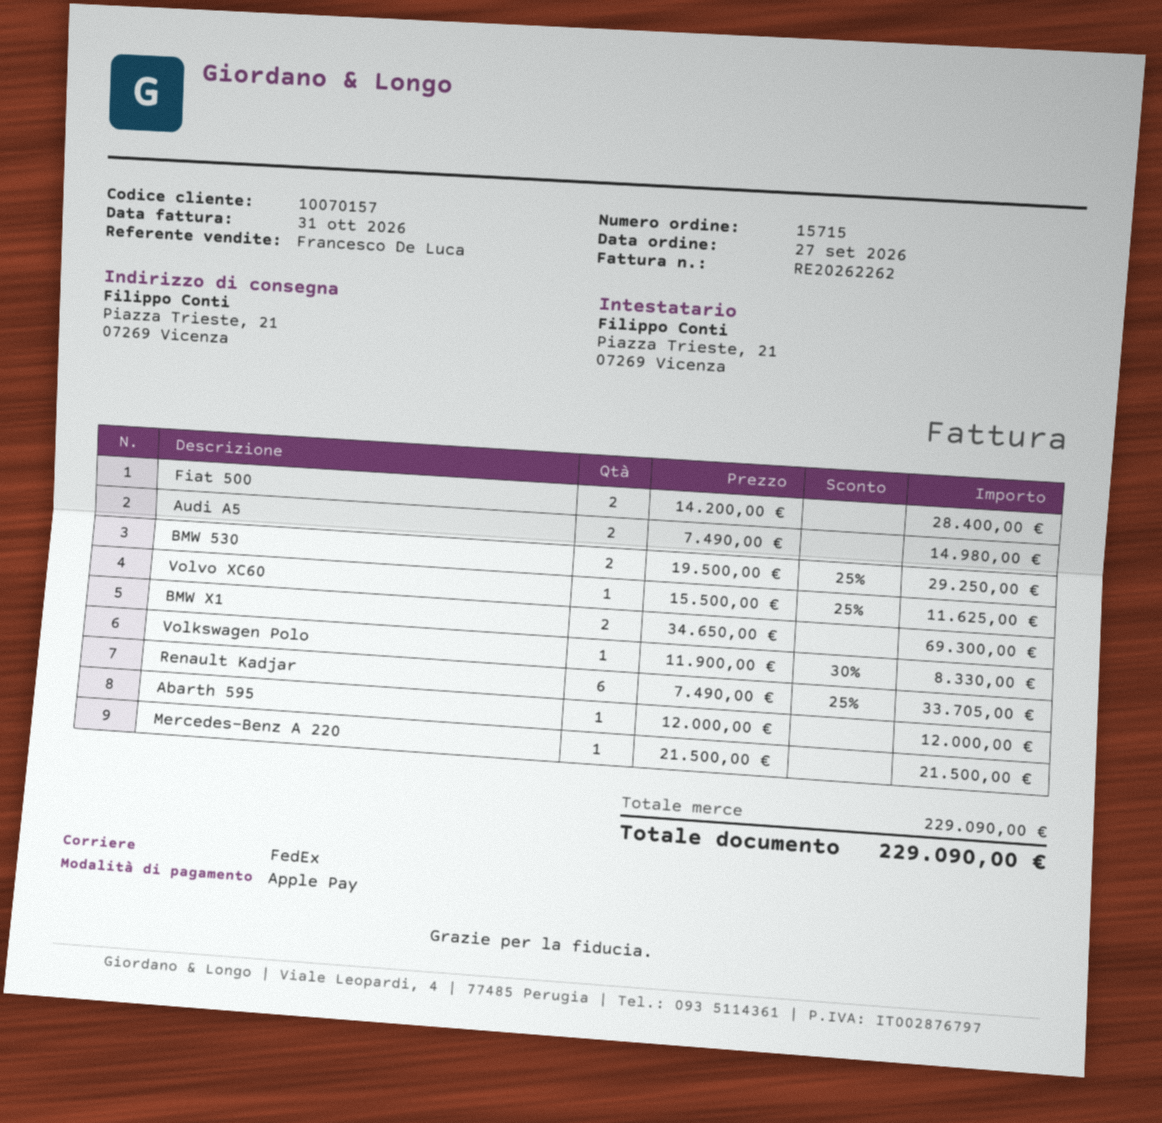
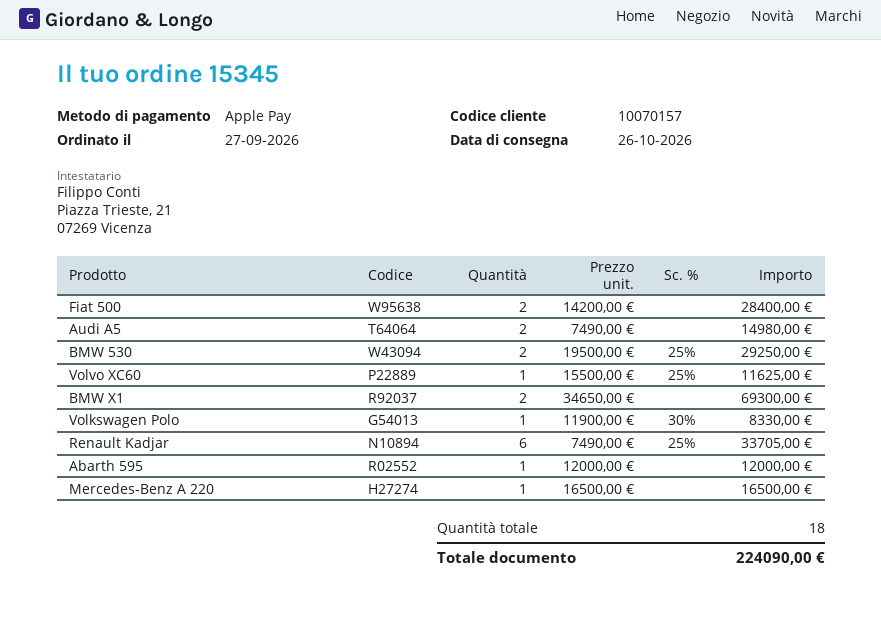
order number: 15715 -> 15345
Mercedes-Benz A 220: 1 x 21500.00 = 21500.00 -> 1 x 16500.00 = 16500.00
total: 229090.00 -> 224090.00

